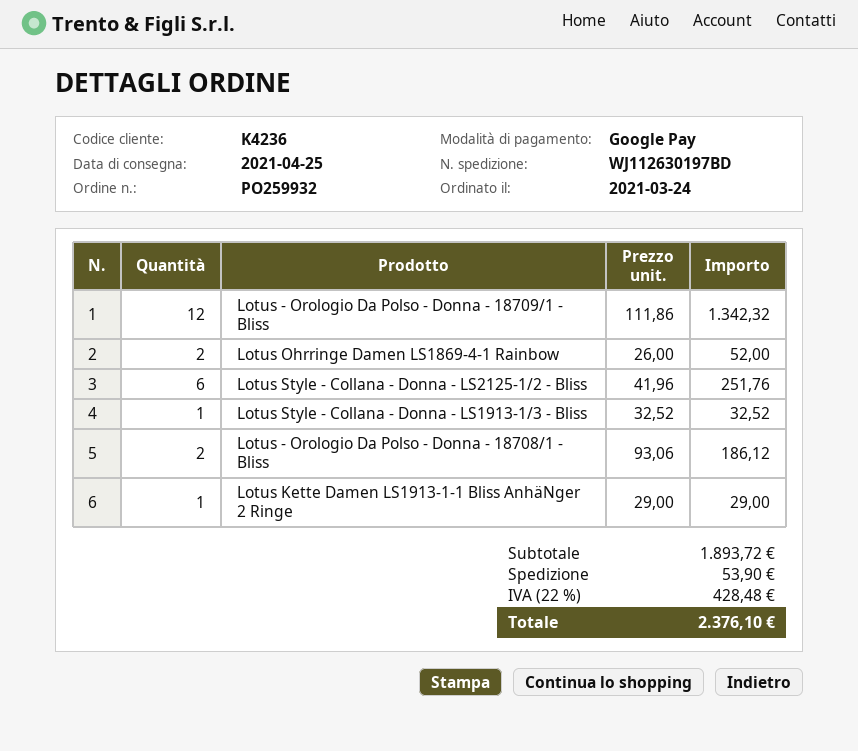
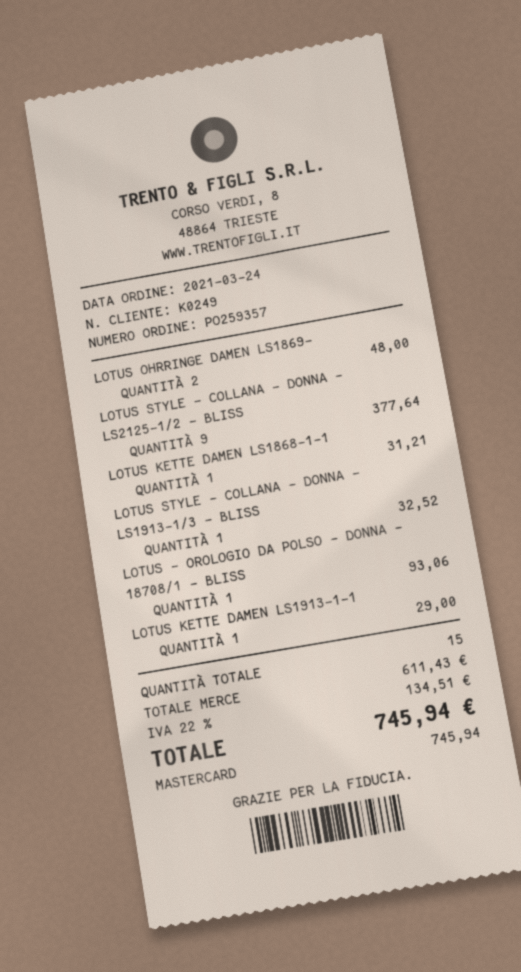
order number: PO259932 -> PO259357
customer number: K4236 -> K0249
payment method: Google Pay -> Mastercard
Lotus - Orologio Da Polso - Donna - 18709/1 - Bliss: 12 for 1342.32 -> none
Lotus Ohrringe Damen LS1869-4-1 Rainbow: 2 for 52.00 -> 2 for 48.00
Lotus Style - Collana - Donna - LS2125-1/2 - Bliss: 6 for 251.76 -> 9 for 377.64
Lotus - Orologio Da Polso - Donna - 18708/1 - Bliss: 2 for 186.12 -> 1 for 93.06
LOTUS KETTE DAMEN LS1868-1-1: none -> 1 for 31.21
subtotal: 1893.72 -> 611.43
shipping: 53.90 -> none
tax: 22% = 428.48 -> 22% = 134.51
total: 2376.10 -> 745.94

